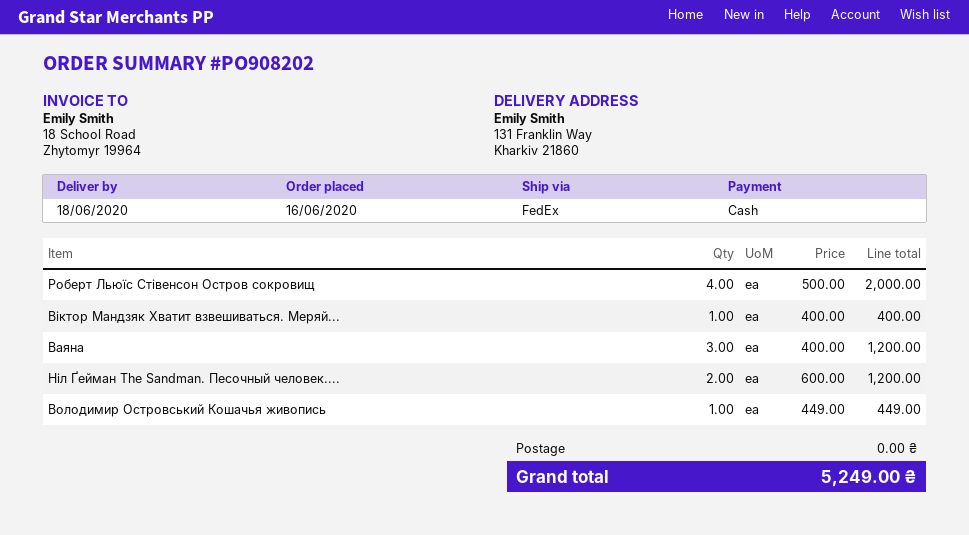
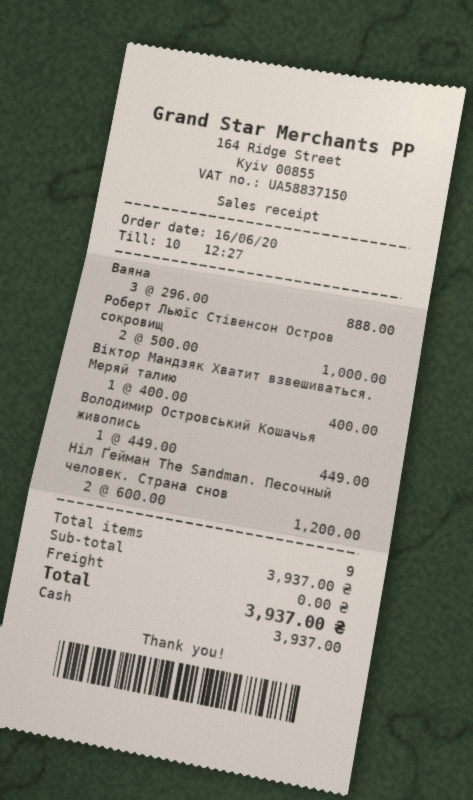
Роберт Льюїс Стівенсон Остров сокровищ: 4 x 500.00 = 2000.00 -> 2 x 500.00 = 1000.00
Ваяна: 3 x 400.00 = 1200.00 -> 3 x 296.00 = 888.00
total: 5249.00 -> 3937.00

